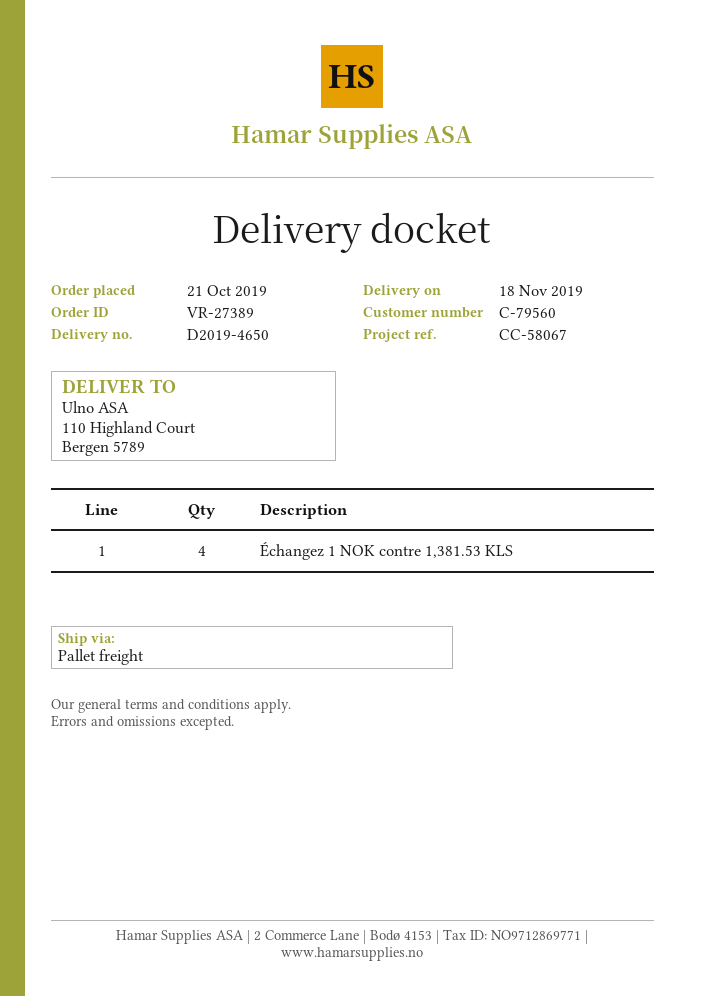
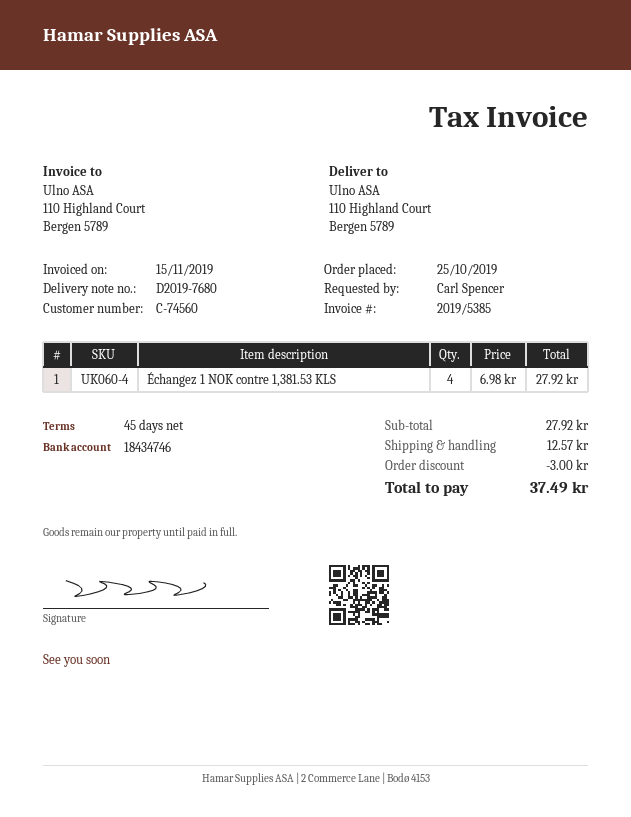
order date: 2019-10-21 -> 2019-10-25
delivery note number: D2019-4650 -> D2019-7680
customer number: C-79560 -> C-74560

